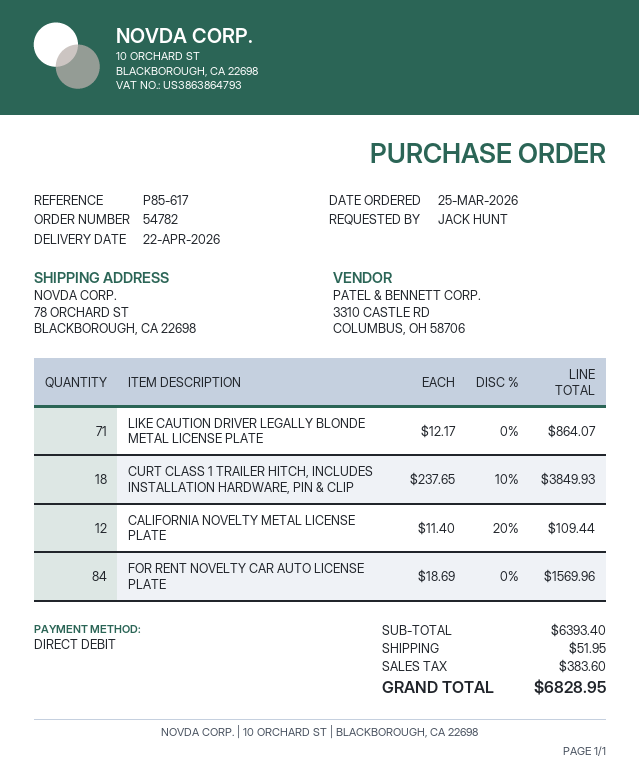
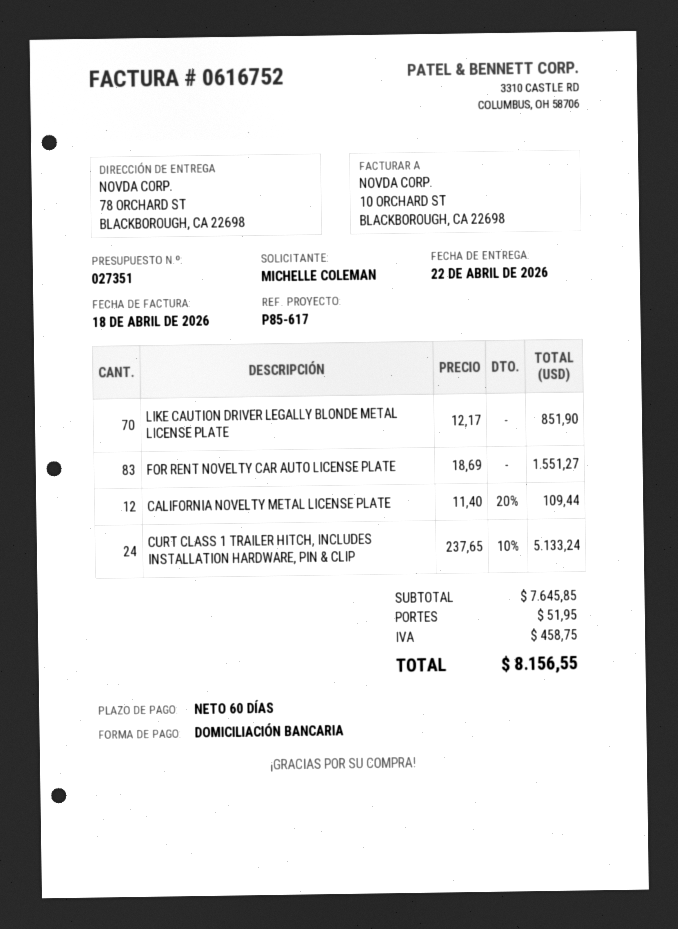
ordered by: JACK HUNT -> MICHELLE COLEMAN
LIKE CAUTION DRIVER LEGALLY BLONDE METAL LICENSE PLATE: 71 x 12.17 = 864.07 -> 70 x 12.17 = 851.90
CURT CLASS 1 TRAILER HITCH, INCLUDES INSTALLATION HARDWARE, PIN & CLIP: 18 x 237.65 - 10% = 3849.93 -> 24 x 237.65 - 10% = 5133.24
FOR RENT NOVELTY CAR AUTO LICENSE PLATE: 84 x 18.69 = 1569.96 -> 83 x 18.69 = 1551.27
subtotal: 6393.40 -> 7645.85
tax: 383.60 -> 458.75
total: 6828.95 -> 8156.55

